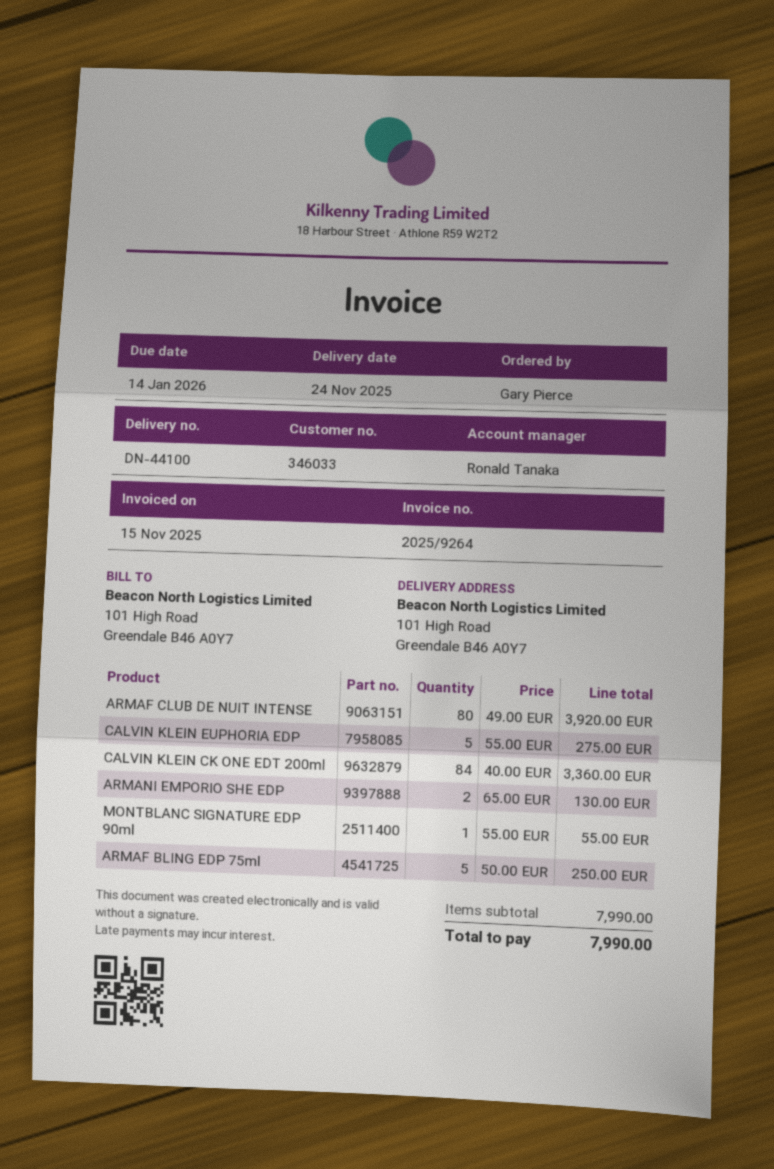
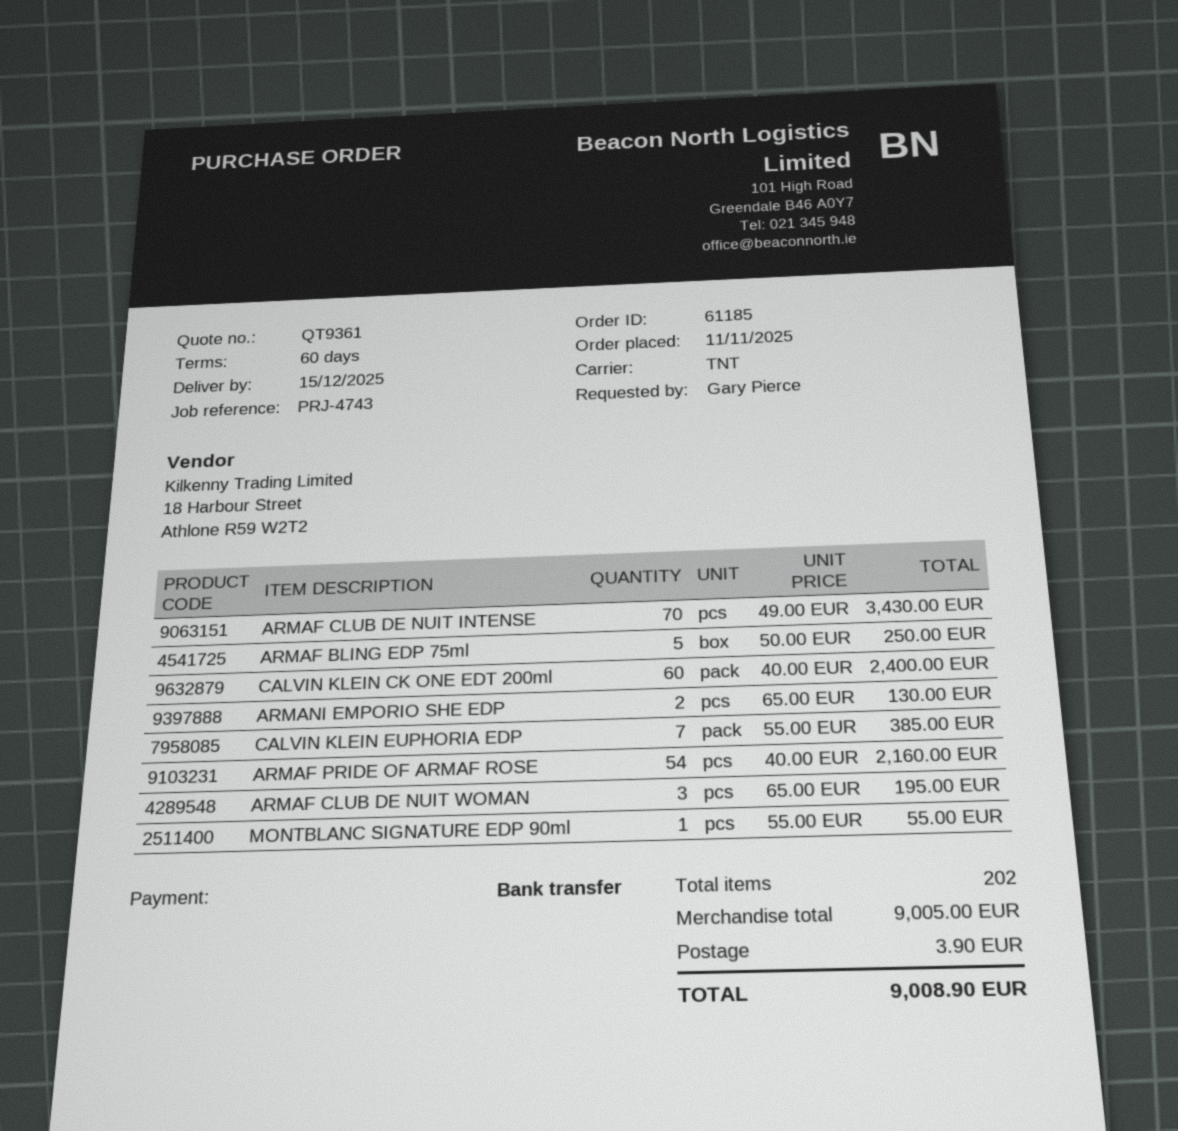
delivery date: 2025-11-24 -> 2025-12-15
ARMAF CLUB DE NUIT INTENSE: 80 x 49.00 = 3920.00 -> 70 x 49.00 = 3430.00
CALVIN KLEIN EUPHORIA EDP: 5 x 55.00 = 275.00 -> 7 x 55.00 = 385.00
CALVIN KLEIN CK ONE EDT 200ml: 84 x 40.00 = 3360.00 -> 60 x 40.00 = 2400.00
ARMAF PRIDE OF ARMAF ROSE: none -> 54 x 40.00 = 2160.00
ARMAF CLUB DE NUIT WOMAN: none -> 3 x 65.00 = 195.00
subtotal: 7990.00 -> 9005.00
shipping: none -> 3.90
total: 7990.00 -> 9008.90

